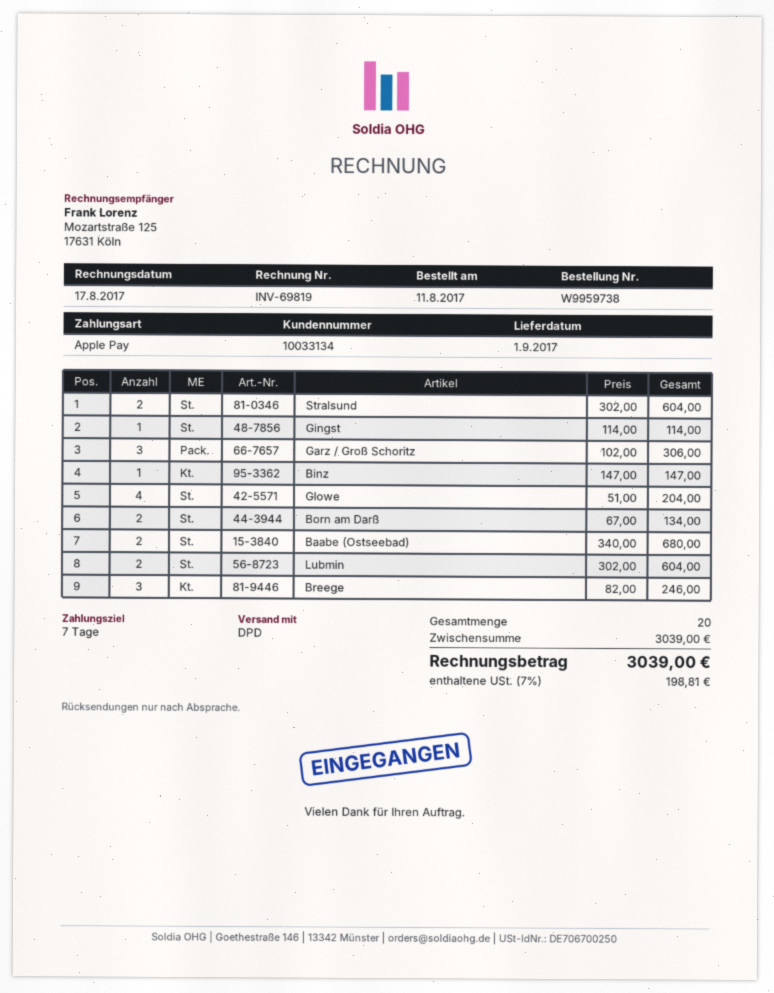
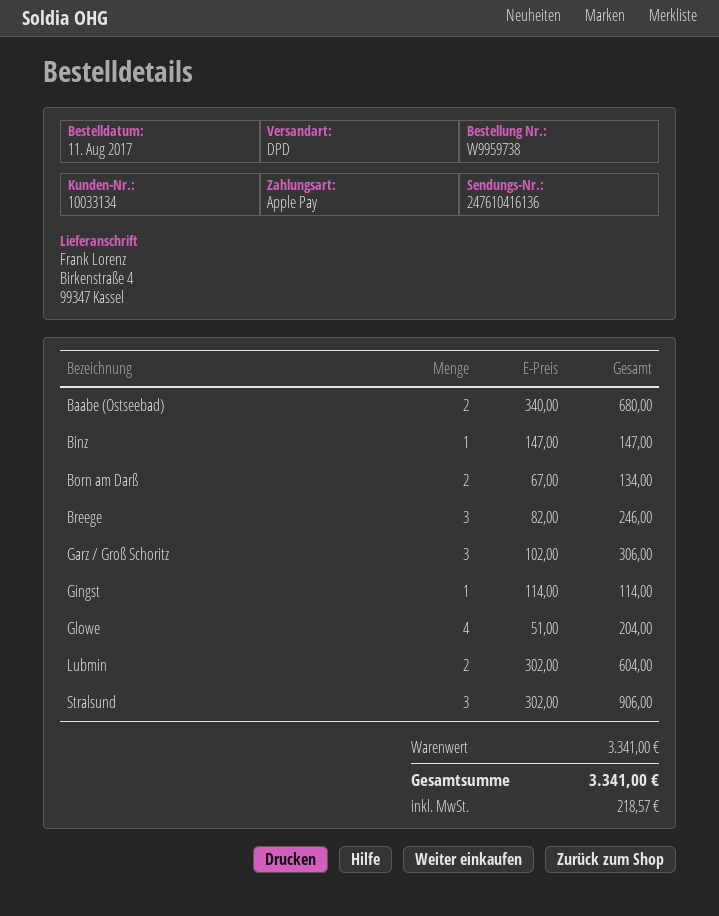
Stralsund: 2 x 302.00 = 604.00 -> 3 x 302.00 = 906.00
subtotal: 3039.00 -> 3341.00
tax: 198.81 -> 218.57
total: 3039.00 -> 3341.00

